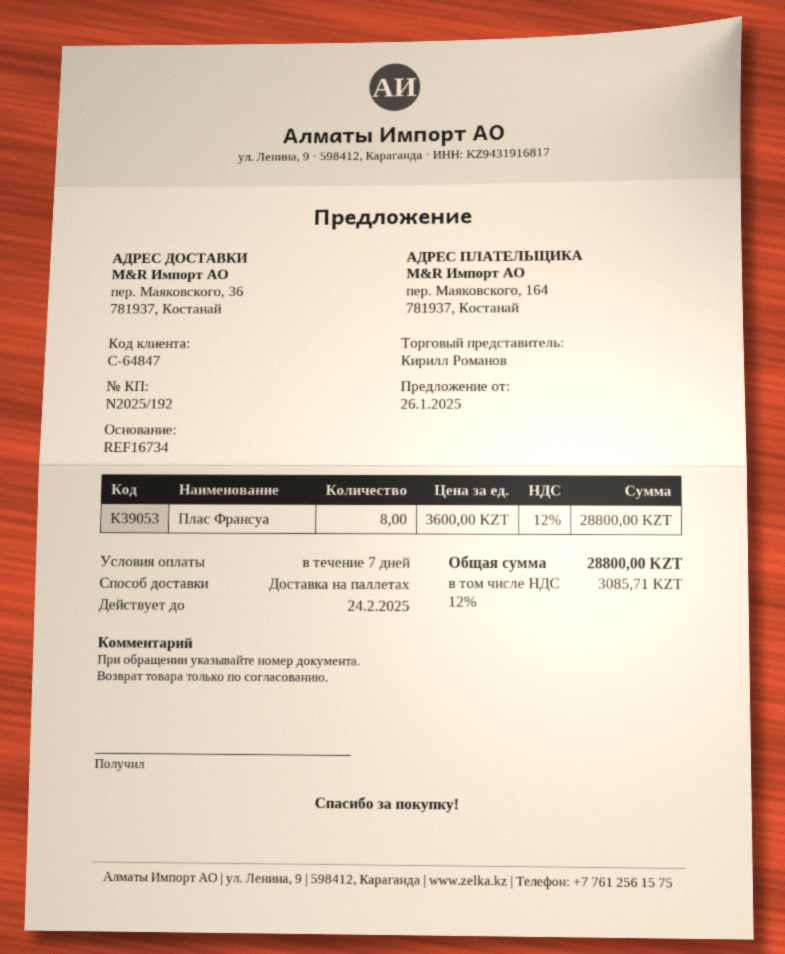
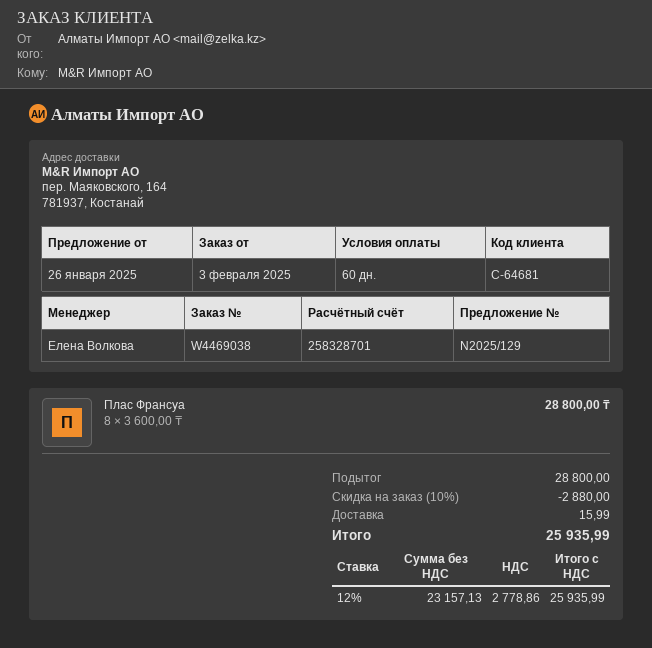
quote number: N2025/192 -> N2025/129
payment terms: 7 days -> 60 days
customer number: C-64847 -> C-64681
sales rep: Кирилл Романов -> Елена Волкова
ship to: пер. Маяковского, 36, 781937, Костанай -> пер. Маяковского, 164, 781937, Костанай
discount: none -> 10% = 2880.00
shipping: none -> 15.99
tax: 12% = 3085.71 -> 12% = 2778.86
total: 28800.00 -> 25935.99

